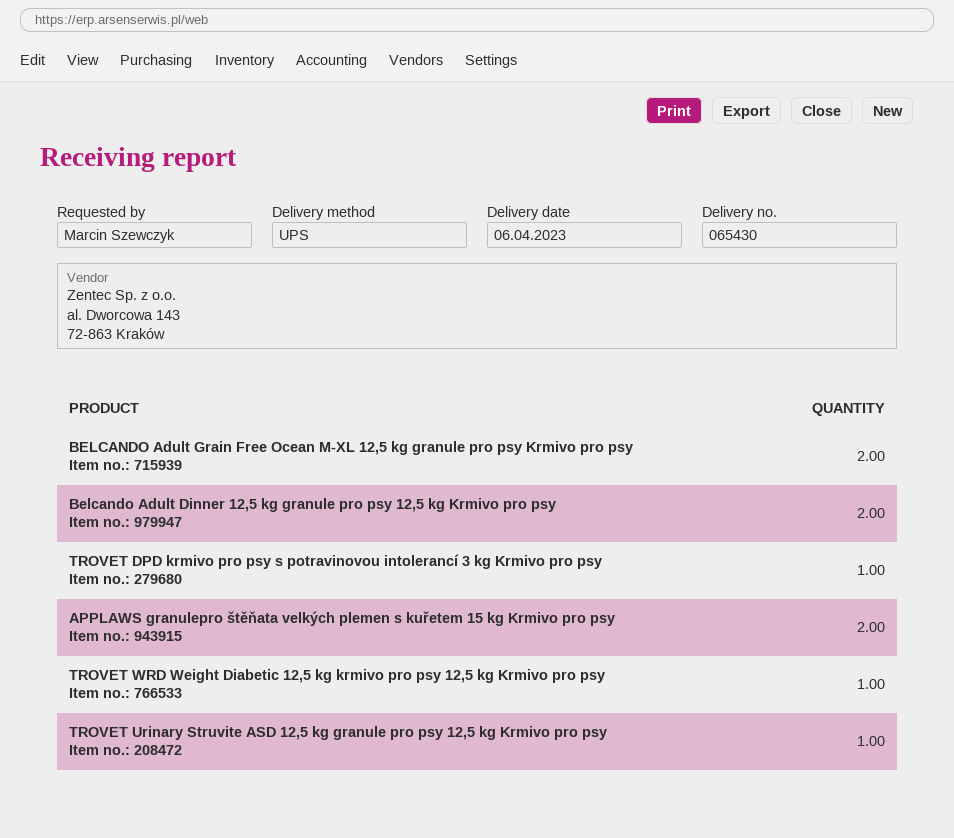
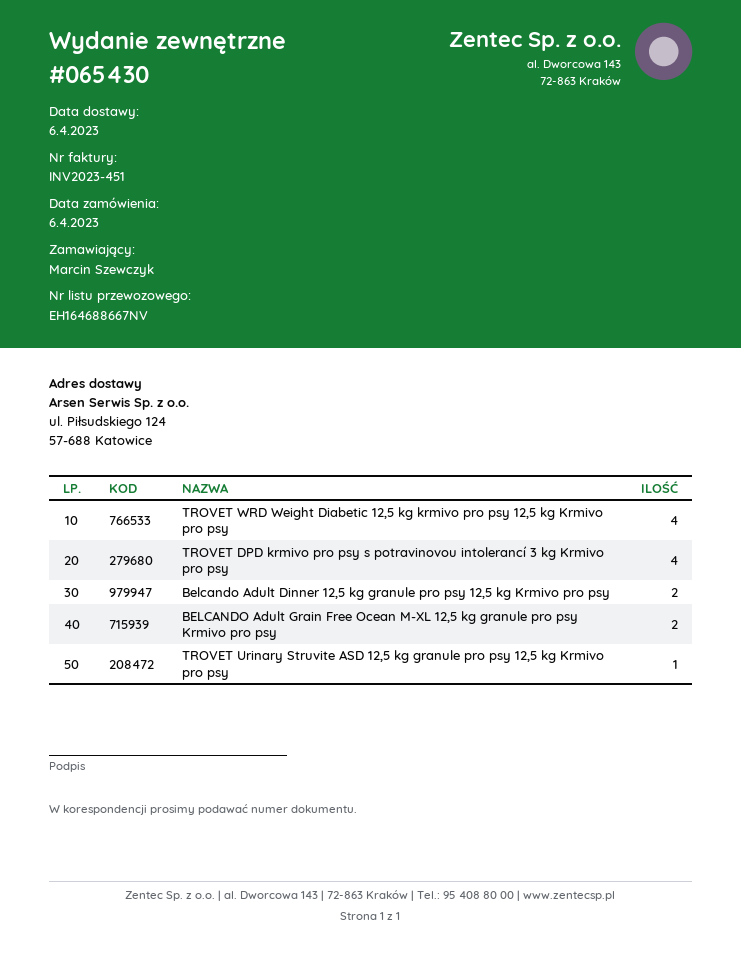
TROVET DPD krmivo pro psy s potravinovou intolerancí 3 kg Krmivo pro psy: 1 -> 4
APPLAWS granulepro štěňata velkých plemen s kuřetem 15 kg Krmivo pro psy: 2 -> none
TROVET WRD Weight Diabetic 12,5 kg krmivo pro psy 12,5 kg Krmivo pro psy: 1 -> 4

